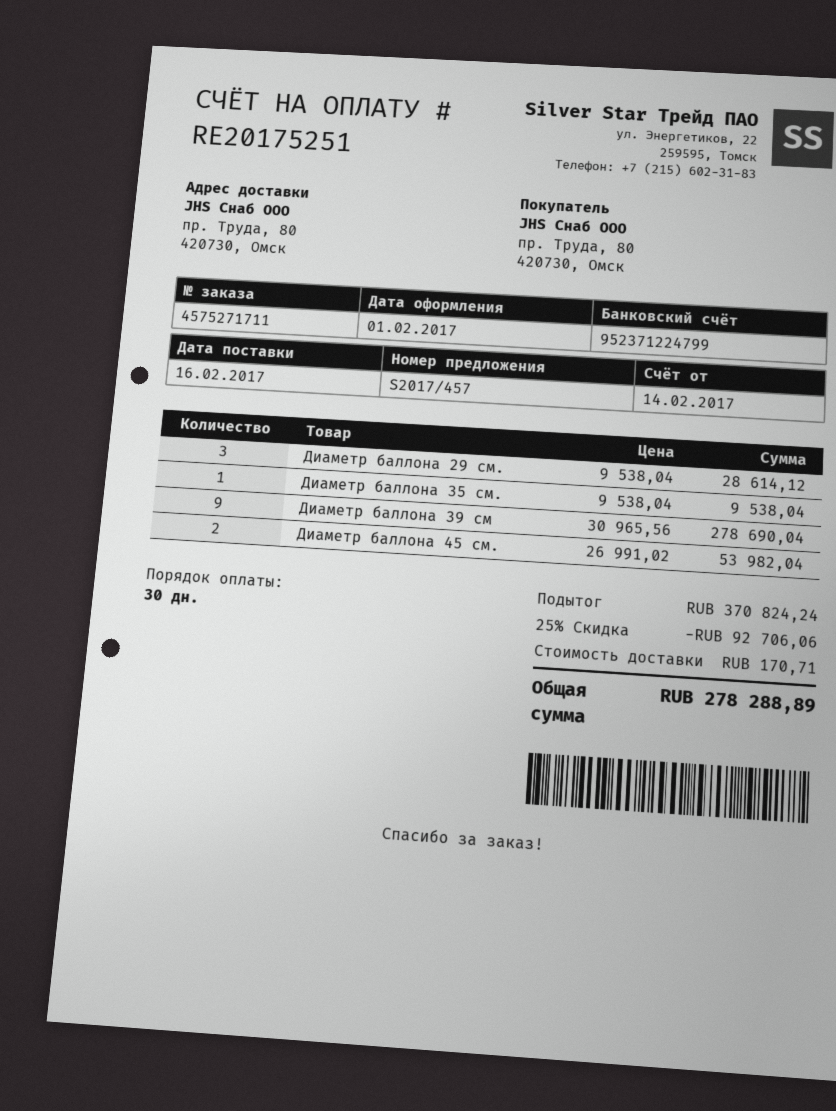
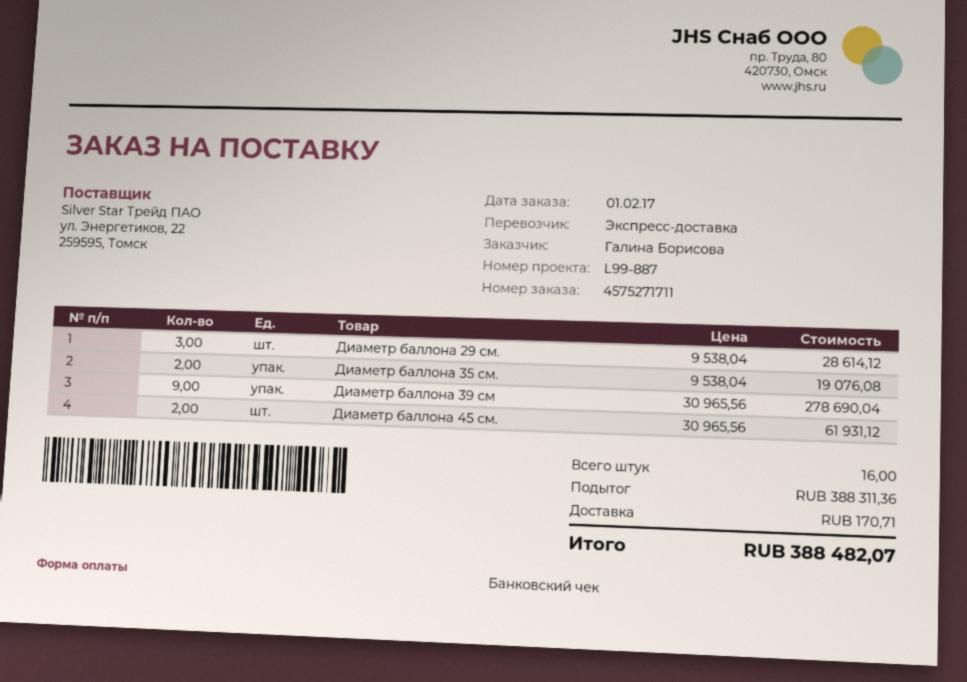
Диаметр баллона 35 см.: 1 x 9538.04 = 9538.04 -> 2 x 9538.04 = 19076.08
Диаметр баллона 45 см.: 2 x 26991.02 = 53982.04 -> 2 x 30965.56 = 61931.12
subtotal: 370824.24 -> 388311.36
discount: 25% = 92706.06 -> none
total: 278288.89 -> 388482.07

